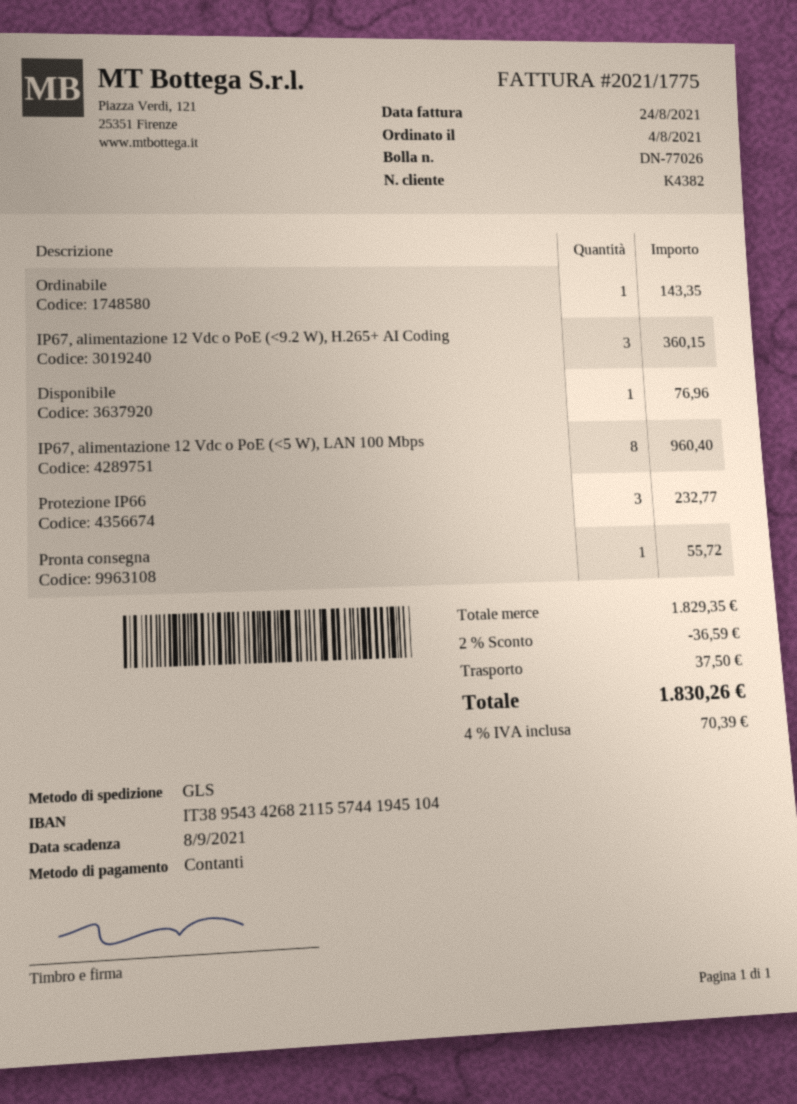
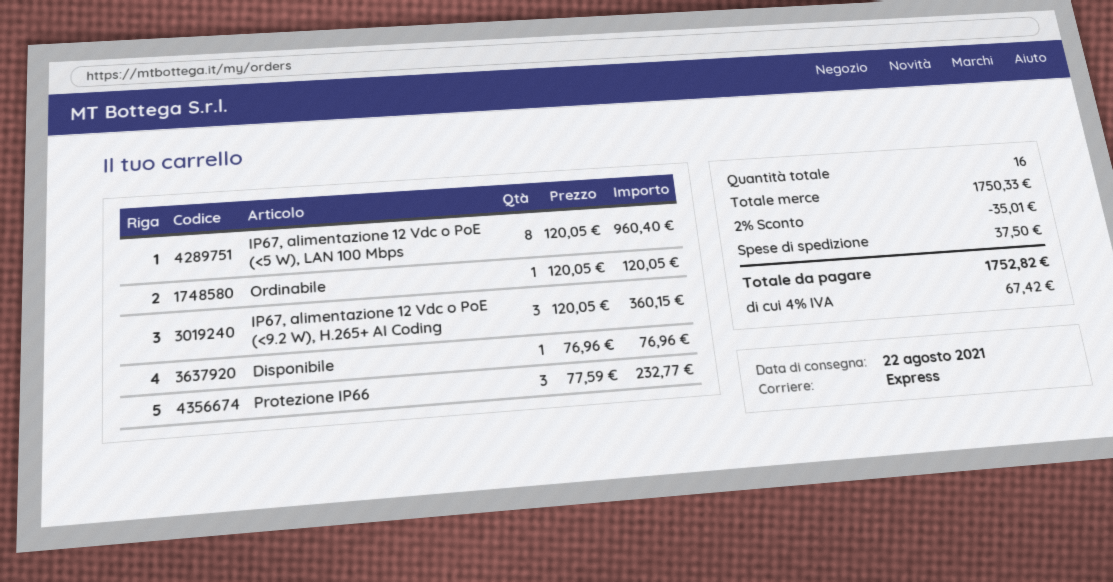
shipping method: GLS -> express
Ordinabile: 1 for 143.35 -> 1 for 120.05
Pronta consegna: 1 for 55.72 -> none
subtotal: 1829.35 -> 1750.33
discount: 2% = 36.59 -> 2% = 35.01
tax: 4% = 70.39 -> 4% = 67.42
total: 1830.26 -> 1752.82

